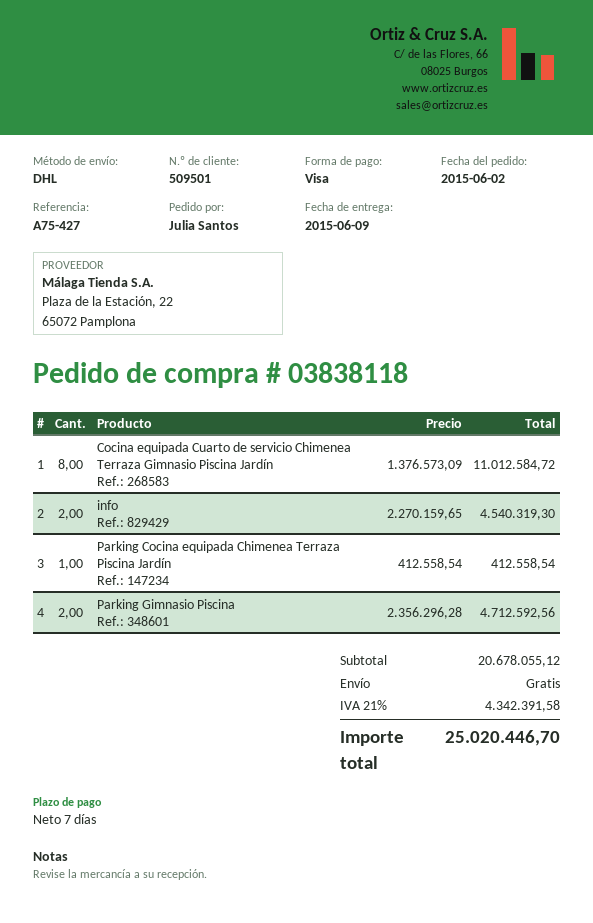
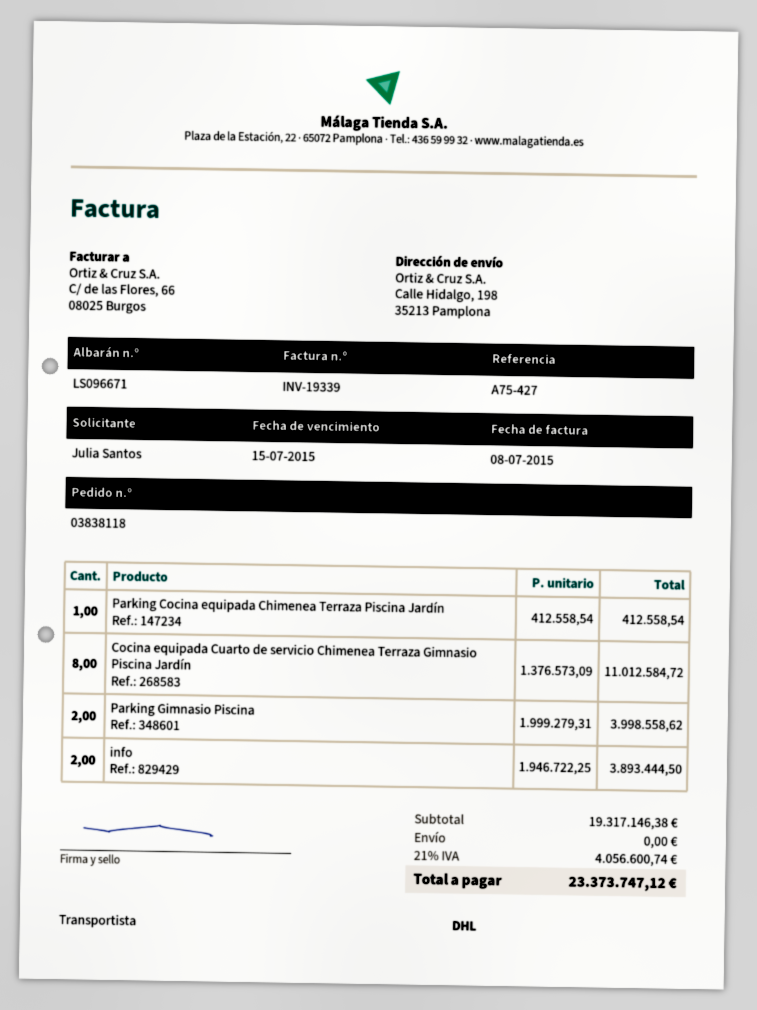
info: 2 x 2270159.65 = 4540319.30 -> 2 x 1946722.25 = 3893444.50
Parking Gimnasio Piscina: 2 x 2356296.28 = 4712592.56 -> 2 x 1999279.31 = 3998558.62
subtotal: 20678055.12 -> 19317146.38
tax: 21% = 4342391.58 -> 21% = 4056600.74
total: 25020446.70 -> 23373747.12

